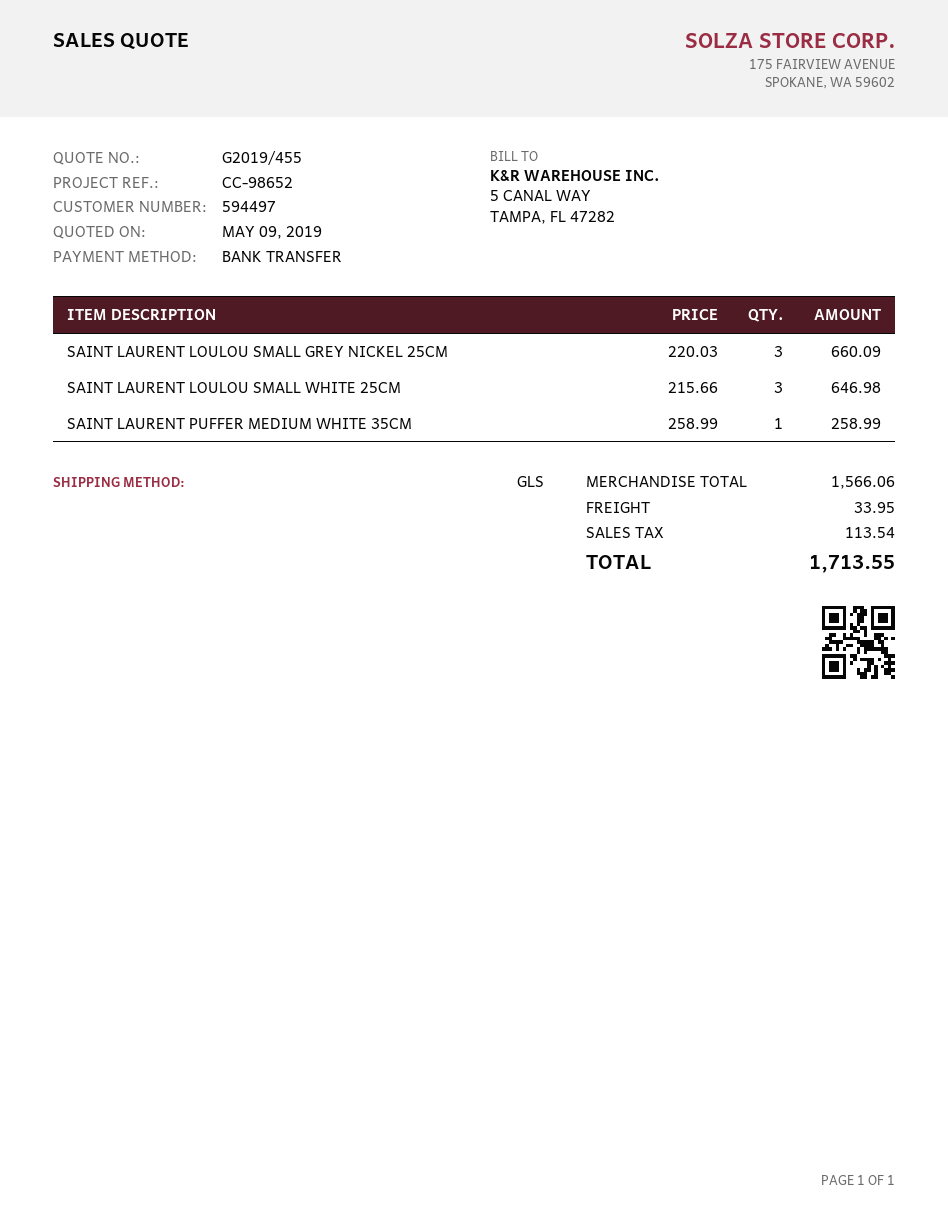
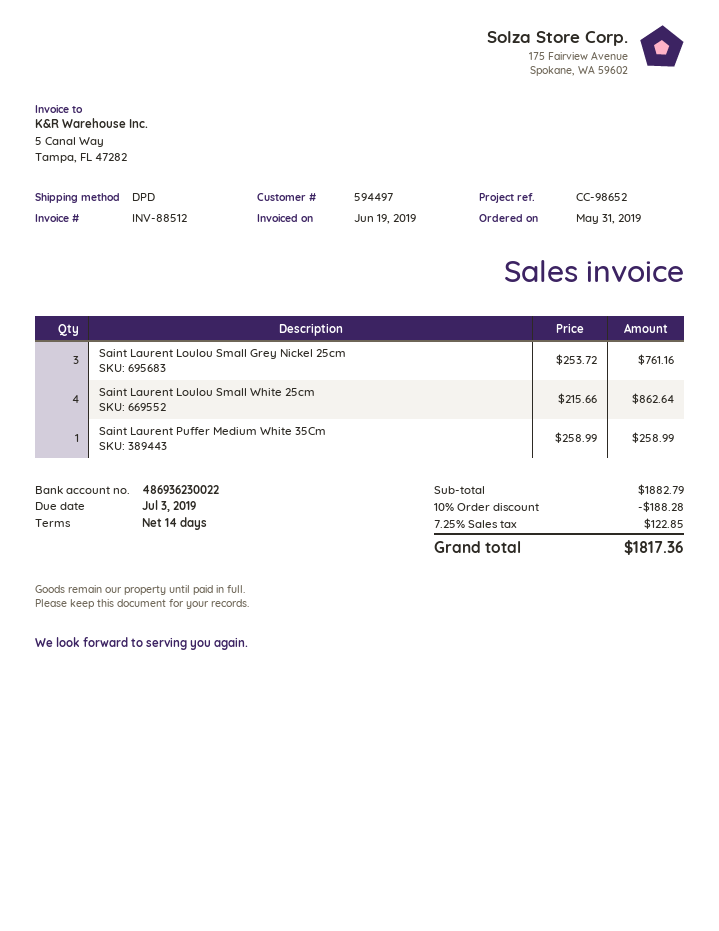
shipping method: GLS -> DPD
SAINT LAURENT LOULOU SMALL GREY NICKEL 25CM: 3 x 220.03 = 660.09 -> 3 x 253.72 = 761.16
SAINT LAURENT LOULOU SMALL WHITE 25CM: 3 x 215.66 = 646.98 -> 4 x 215.66 = 862.64
subtotal: 1566.06 -> 1882.79
discount: none -> 10% = 188.28
shipping: 33.95 -> none
tax: 113.54 -> 122.85
total: 1713.55 -> 1817.36

